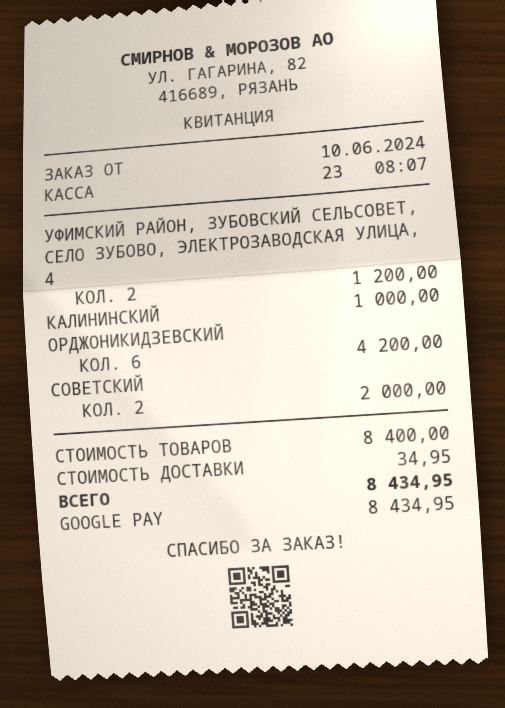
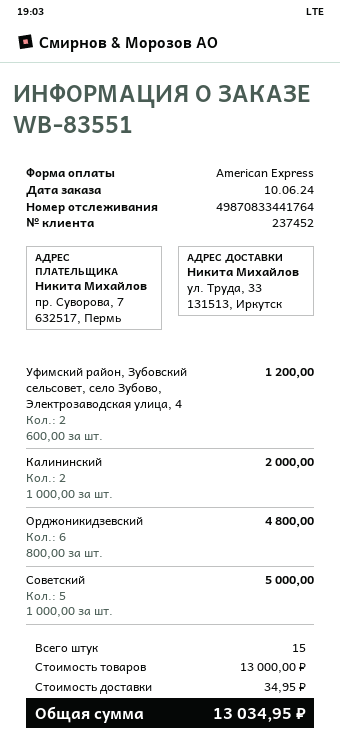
payment method: Google Pay -> American Express
КАЛИНИНСКИЙ: 1 for 1000.00 -> 2 for 2000.00
ОРДЖОНИКИДЗЕВСКИЙ: 6 for 4200.00 -> 6 for 4800.00
СОВЕТСКИЙ: 2 for 2000.00 -> 5 for 5000.00
subtotal: 8400.00 -> 13000.00
total: 8434.95 -> 13034.95

